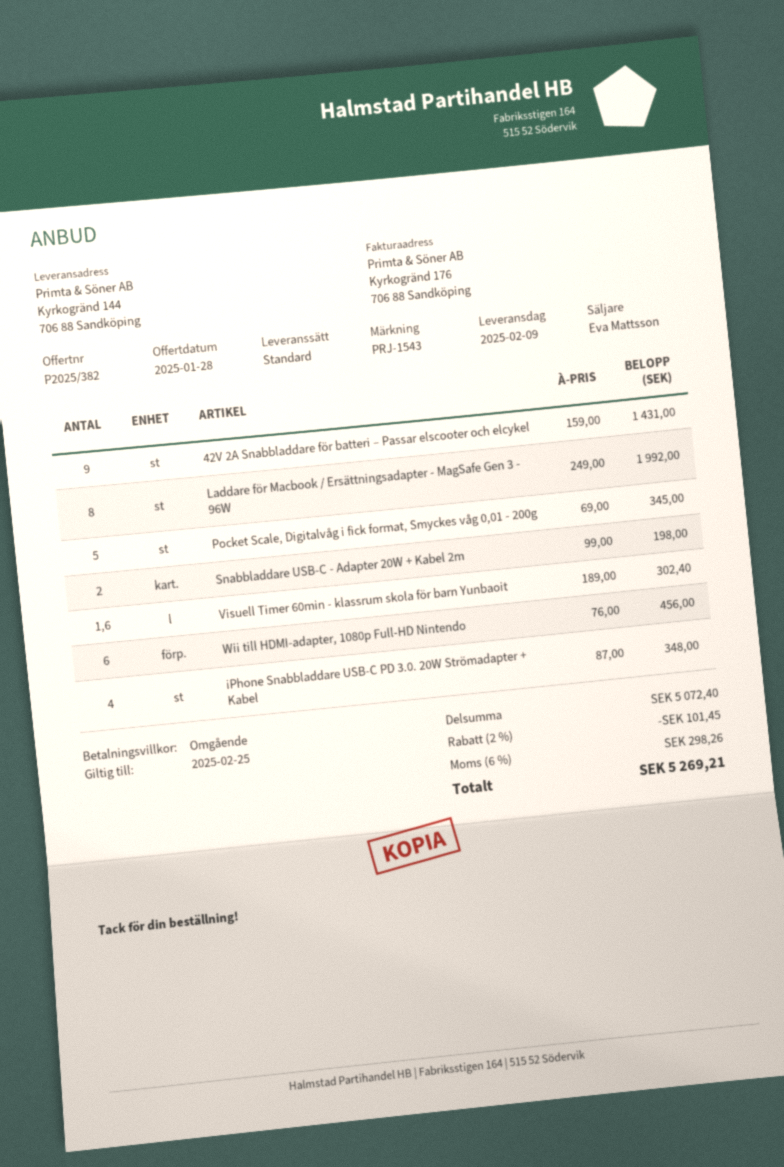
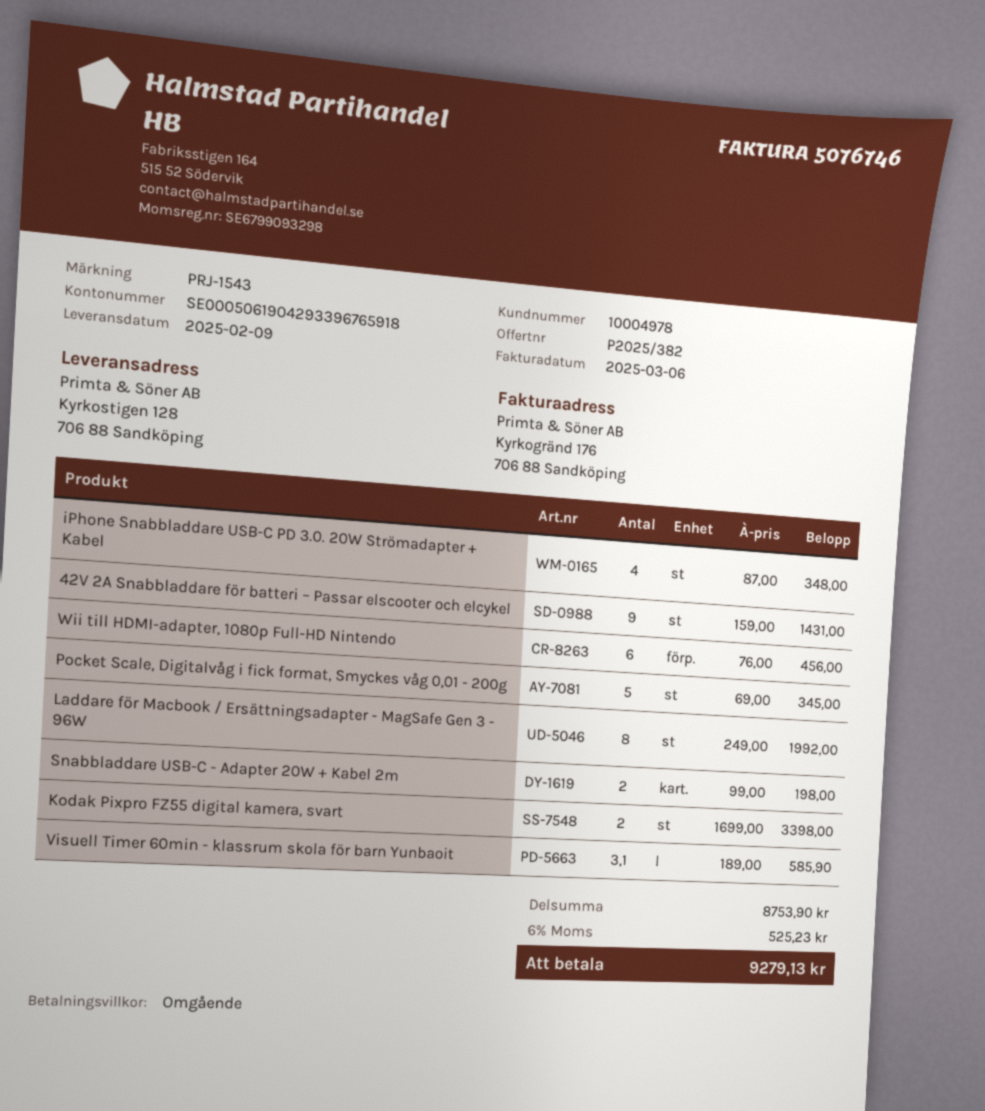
ship to: Kyrkogränd 144, 706 88 Sandköping -> Kyrkostigen 128, 706 88 Sandköping
Visuell Timer 60min - klassrum skola för barn Yunbaoit: 1.6 x 189.00 = 302.40 -> 3.1 x 189.00 = 585.90
Kodak Pixpro FZ55 digital kamera, svart: none -> 2 x 1699.00 = 3398.00
subtotal: 5072.40 -> 8753.90
discount: 2% = 101.45 -> none
tax: 6% = 298.26 -> 6% = 525.23
total: 5269.21 -> 9279.13

